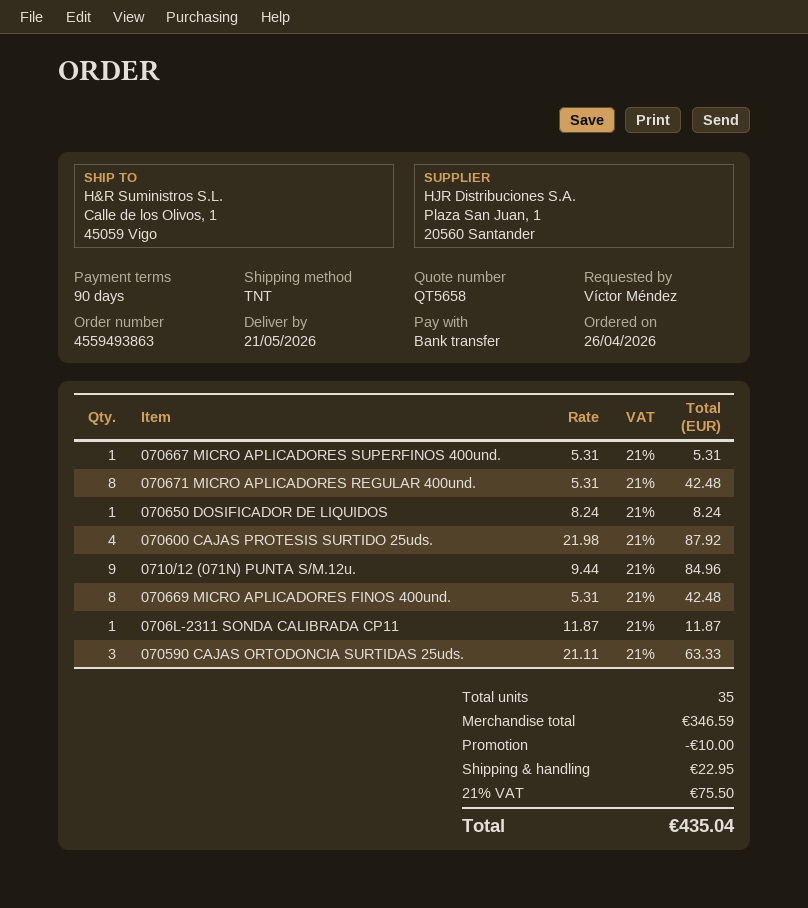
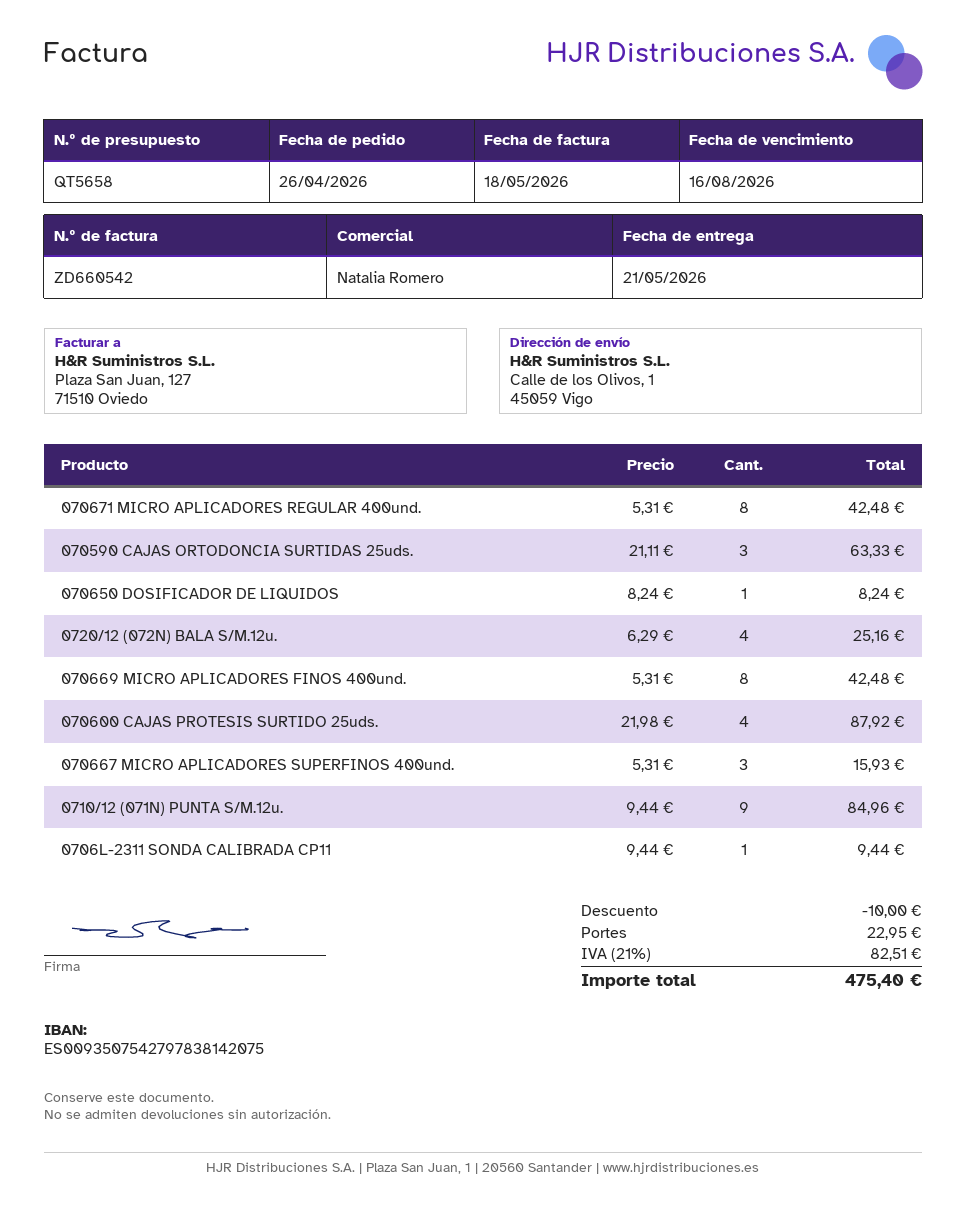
070667 MICRO APLICADORES SUPERFINOS 400und.: 1 x 5.31 = 5.31 -> 3 x 5.31 = 15.93
0706L-2311 SONDA CALIBRADA CP11: 1 x 11.87 = 11.87 -> 1 x 9.44 = 9.44
0720/12 (072N) BALA S/M.12u.: none -> 4 x 6.29 = 25.16
tax: 21% = 75.50 -> 21% = 82.51
total: 435.04 -> 475.40

